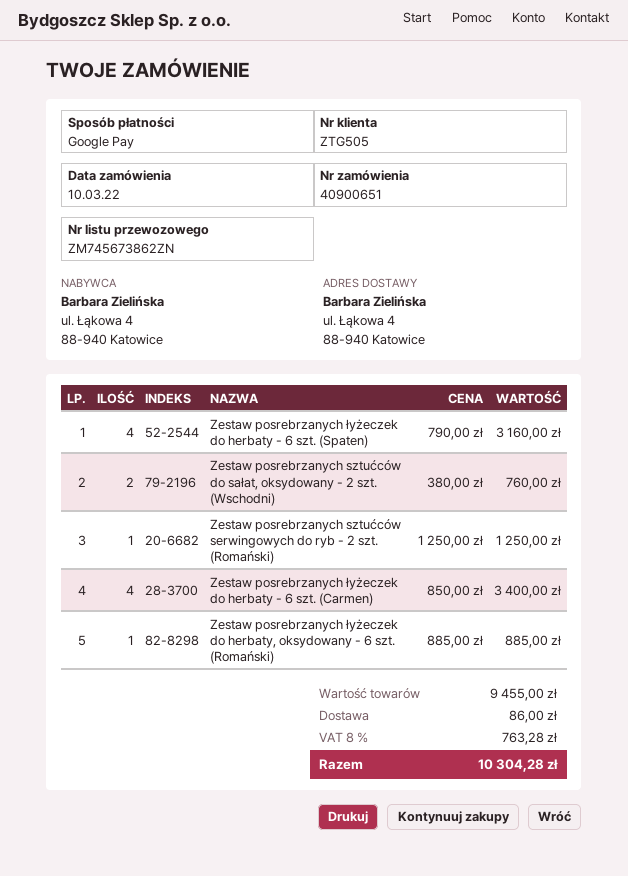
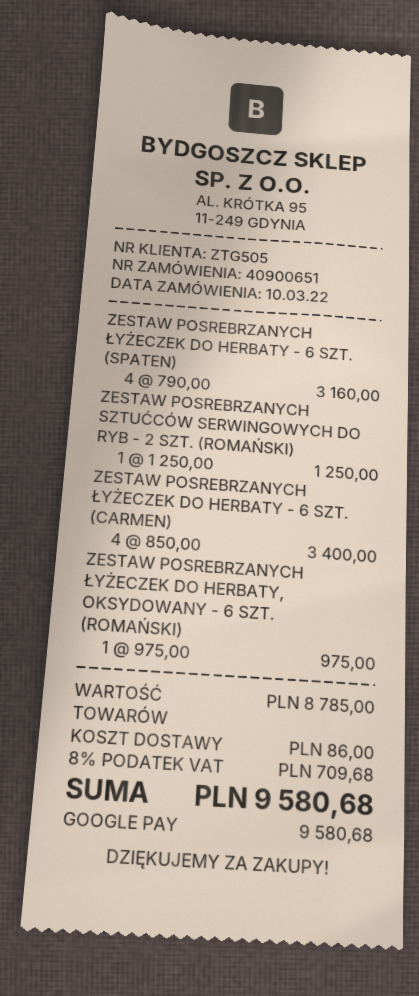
Zestaw posrebrzanych sztućców do sałat, oksydowany - 2 szt. (Wschodni): 2 x 380.00 = 760.00 -> none
Zestaw posrebrzanych łyżeczek do herbaty, oksydowany - 6 szt. (Romański): 1 x 885.00 = 885.00 -> 1 x 975.00 = 975.00
subtotal: 9455.00 -> 8785.00
tax: 8% = 763.28 -> 8% = 709.68
total: 10304.28 -> 9580.68

